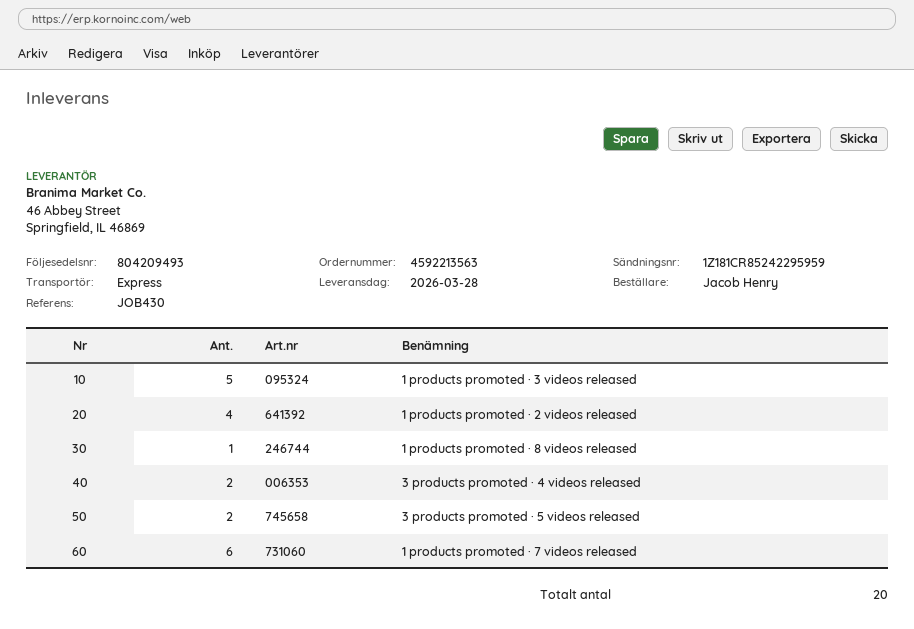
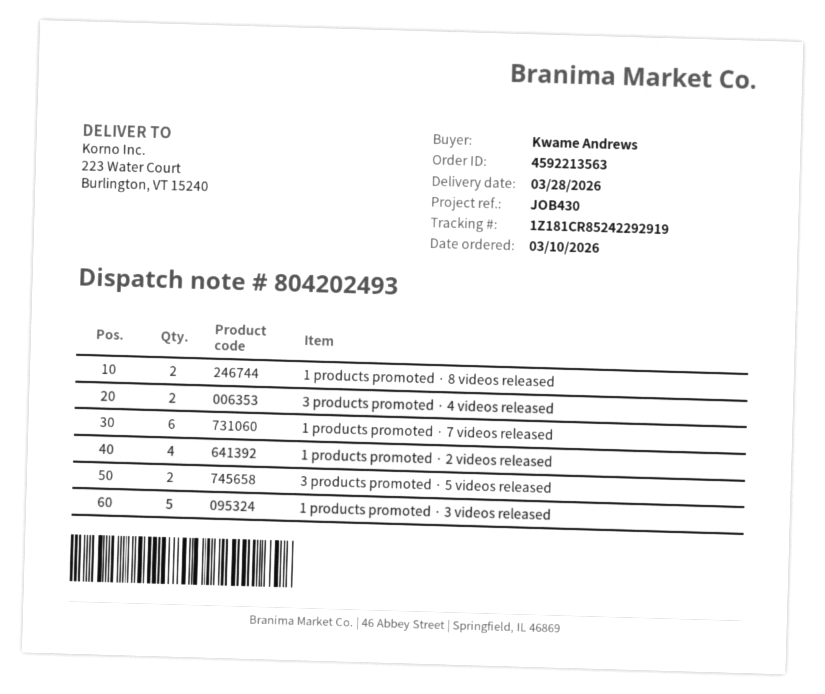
delivery note number: 804209493 -> 804202493
ordered by: Jacob Henry -> Kwame Andrews
tracking number: 1Z181CR85242295959 -> 1Z181CR85242292919
1 products promoted · 8 videos released: 1 -> 2

